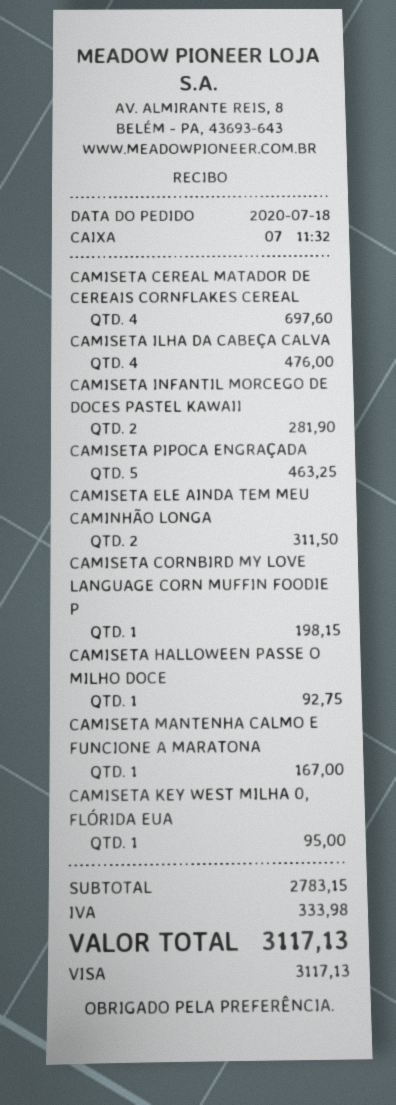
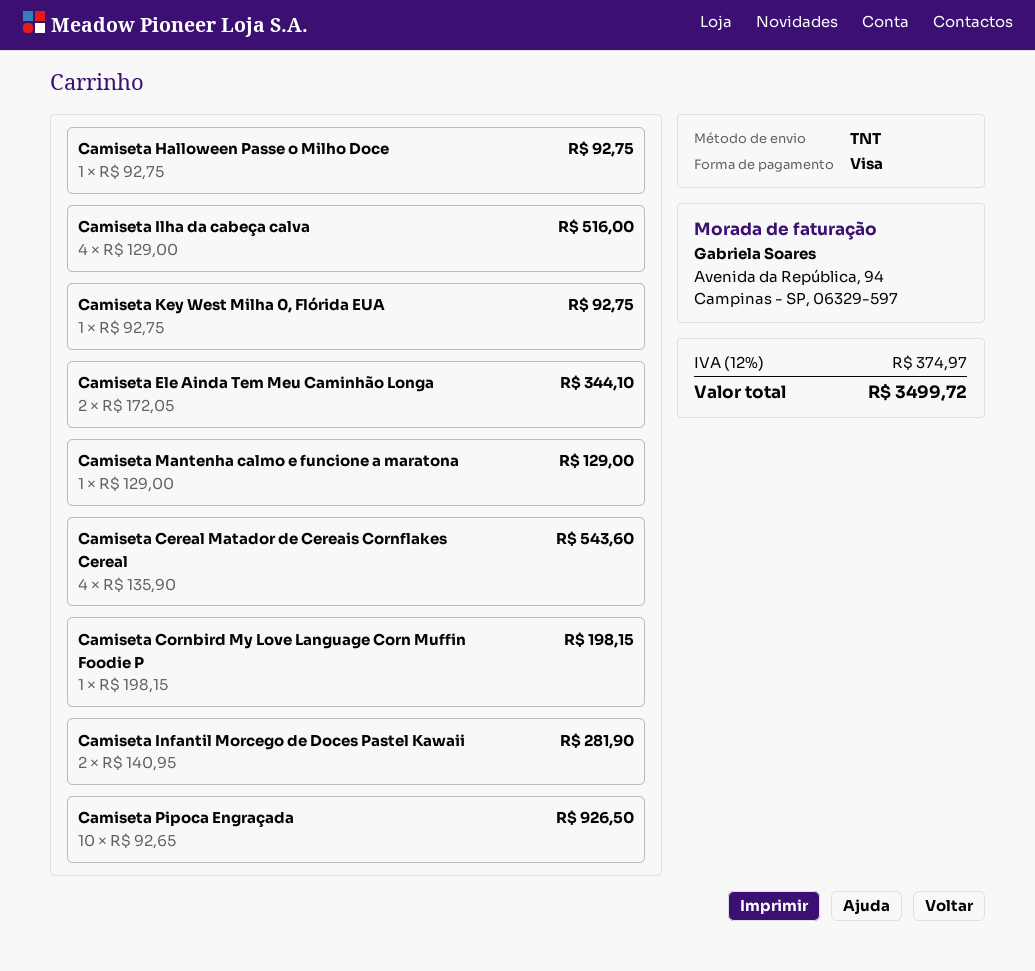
CAMISETA CEREAL MATADOR DE CEREAIS CORNFLAKES CEREAL: 4 for 697.60 -> 4 for 543.60
CAMISETA ILHA DA CABEÇA CALVA: 4 for 476.00 -> 4 for 516.00
CAMISETA PIPOCA ENGRAÇADA: 5 for 463.25 -> 10 for 926.50
CAMISETA ELE AINDA TEM MEU CAMINHÃO LONGA: 2 for 311.50 -> 2 for 344.10
CAMISETA MANTENHA CALMO E FUNCIONE A MARATONA: 1 for 167.00 -> 1 for 129.00
CAMISETA KEY WEST MILHA 0, FLÓRIDA EUA: 1 for 95.00 -> 1 for 92.75
tax: 333.98 -> 374.97
total: 3117.13 -> 3499.72

